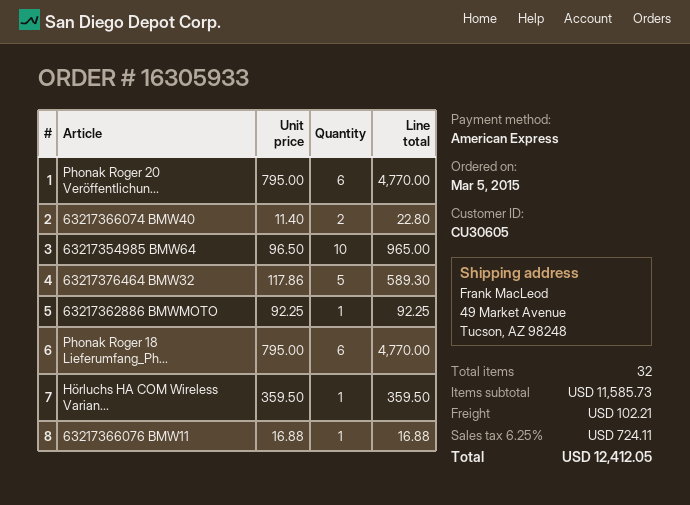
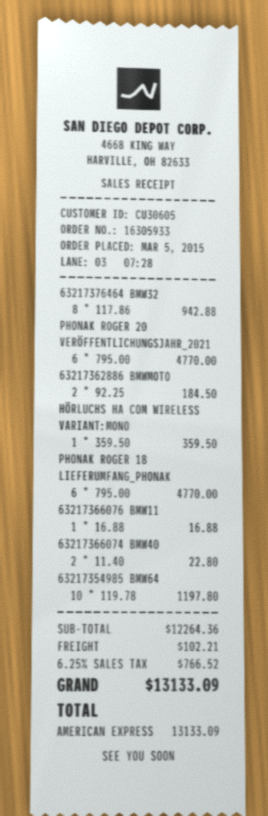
63217354985 BMW64: 10 x 96.50 = 965.00 -> 10 x 119.78 = 1197.80
63217376464 BMW32: 5 x 117.86 = 589.30 -> 8 x 117.86 = 942.88
63217362886 BMWMOTO: 1 x 92.25 = 92.25 -> 2 x 92.25 = 184.50
subtotal: 11585.73 -> 12264.36
tax: 6.25% = 724.11 -> 6.25% = 766.52
total: 12412.05 -> 13133.09

